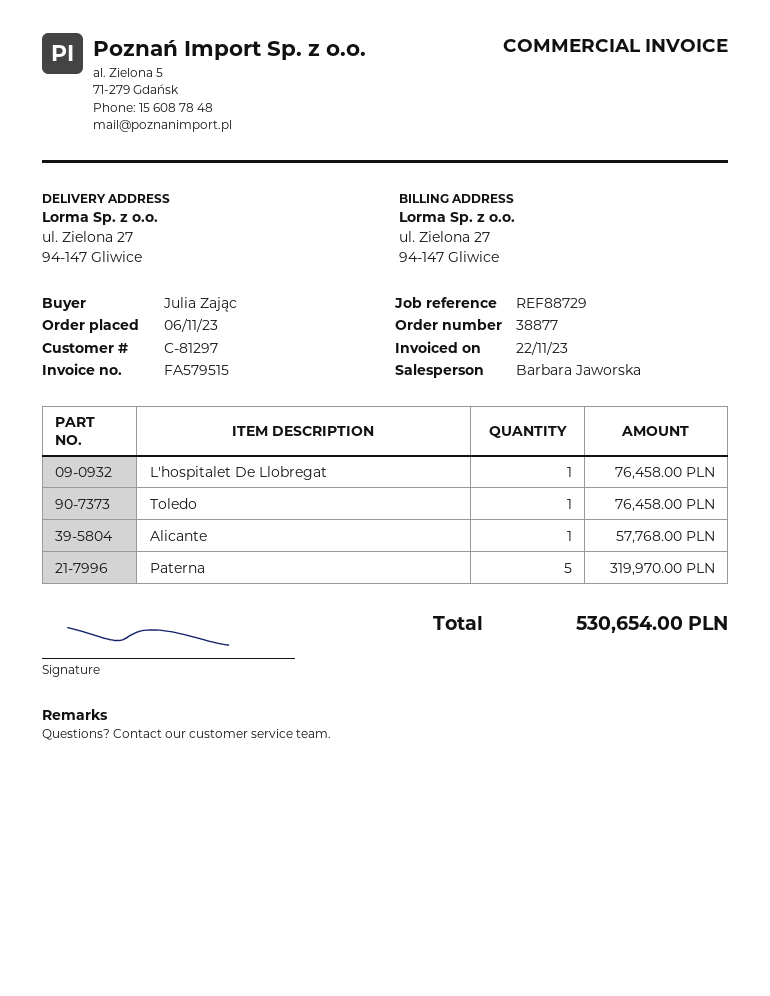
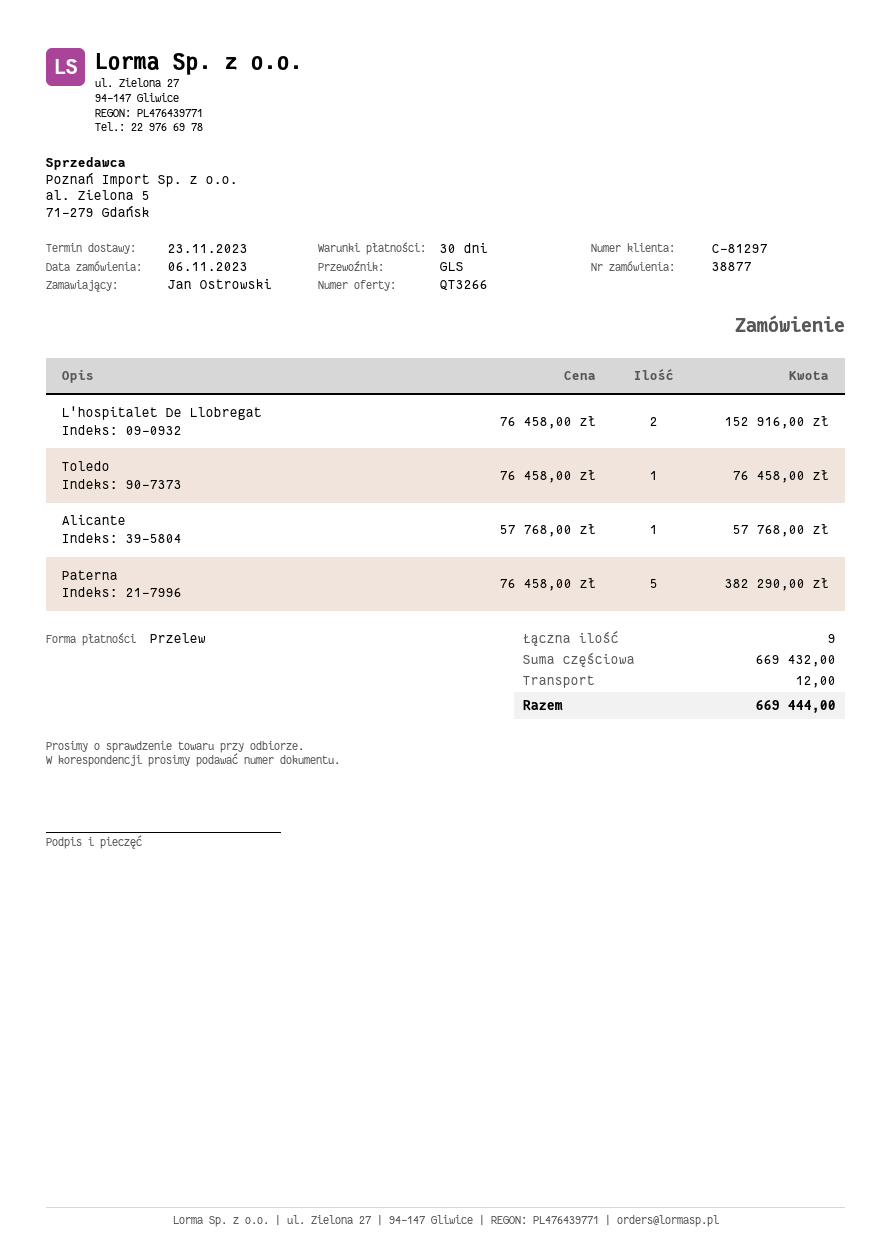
ordered by: Julia Zając -> Jan Ostrowski
L'hospitalet De Llobregat: 1 for 76458.00 -> 2 for 152916.00
Paterna: 5 for 319970.00 -> 5 for 382290.00
shipping: none -> 12.00
total: 530654.00 -> 669444.00

